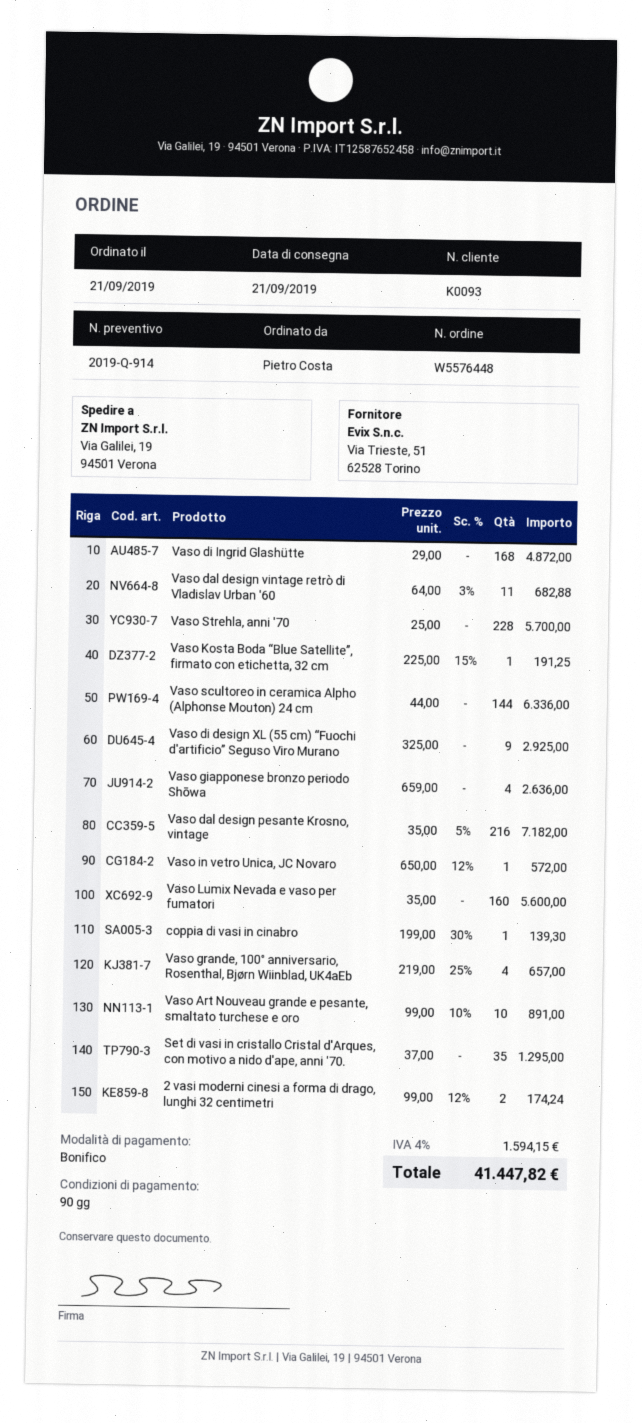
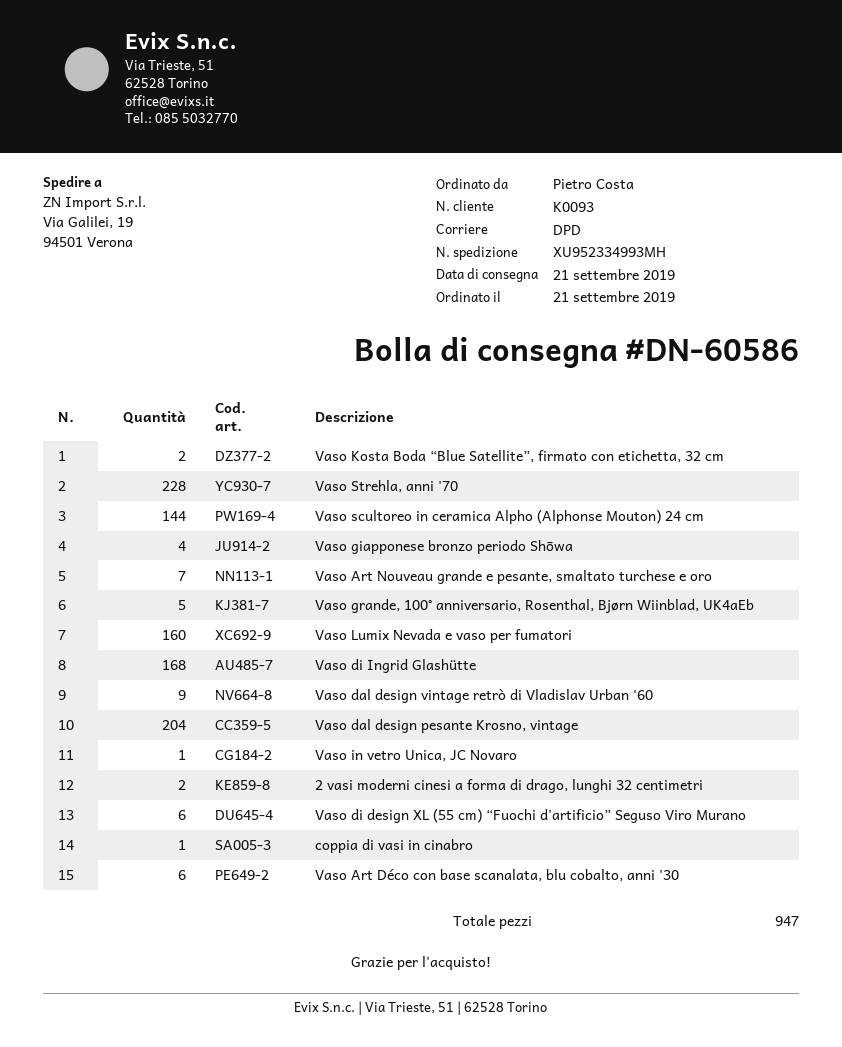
Vaso dal design vintage retrò di Vladislav Urban '60: 11 -> 9
Vaso Kosta Boda “Blue Satellite”, firmato con etichetta, 32 cm: 1 -> 2
Vaso di design XL (55 cm) “Fuochi d'artificio” Seguso Viro Murano: 9 -> 6
Vaso dal design pesante Krosno, vintage: 216 -> 204
Vaso grande, 100° anniversario, Rosenthal, Bjørn Wiinblad, UK4aEb: 4 -> 5
Vaso Art Nouveau grande e pesante, smaltato turchese e oro: 10 -> 7
Set di vasi in cristallo Cristal d'Arques, con motivo a nido d'ape, anni '70.: 35 -> none
Vaso Art Déco con base scanalata, blu cobalto, anni '30: none -> 6

